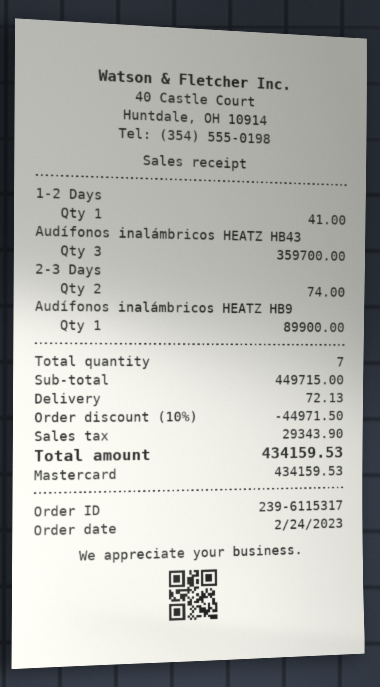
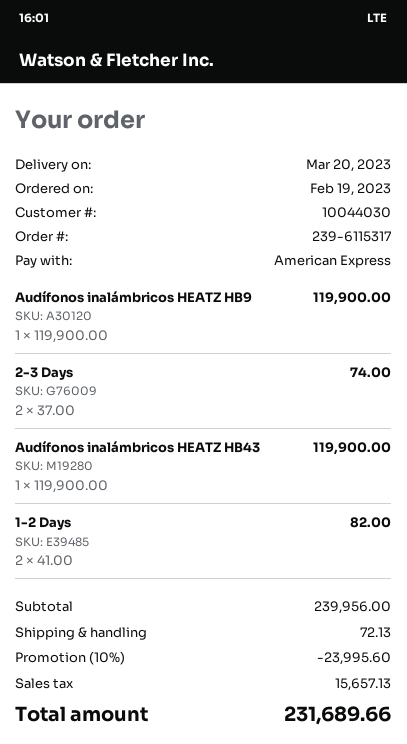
order date: 2023-02-24 -> 2023-02-19
payment method: Mastercard -> American Express
1-2 Days: 1 for 41.00 -> 2 for 82.00
Audífonos inalámbricos HEATZ HB43: 3 for 359700.00 -> 1 for 119900.00
Audífonos inalámbricos HEATZ HB9: 1 for 89900.00 -> 1 for 119900.00
subtotal: 449715.00 -> 239956.00
discount: 10% = 44971.50 -> 10% = 23995.60
tax: 29343.90 -> 15657.13
total: 434159.53 -> 231689.66

